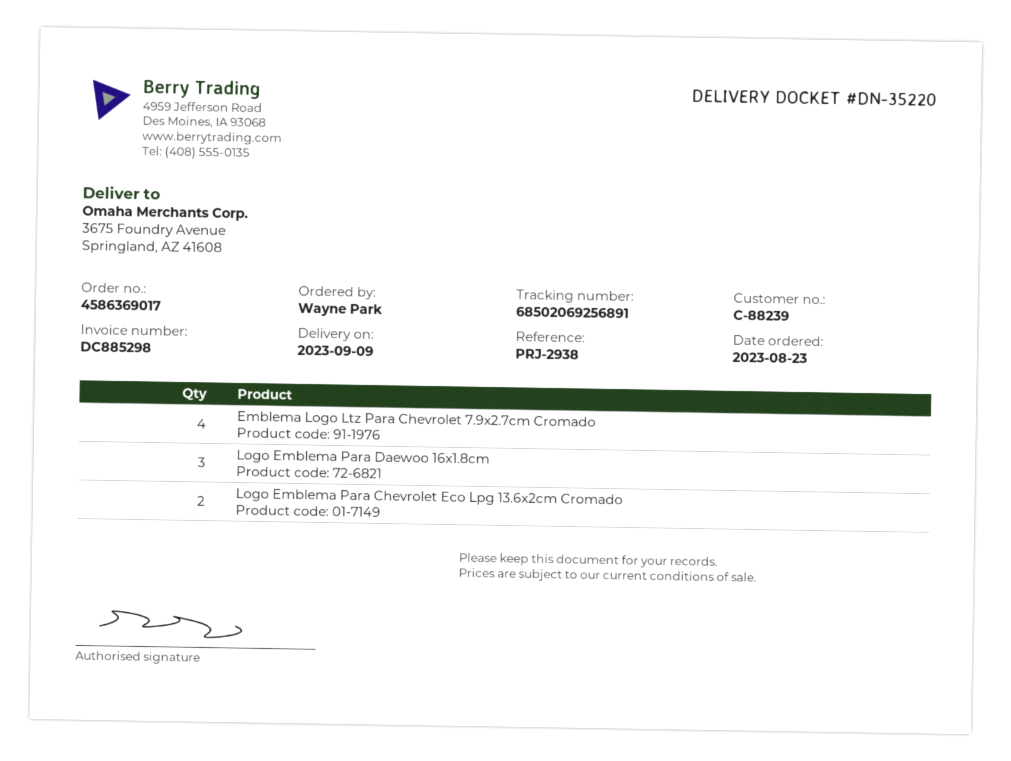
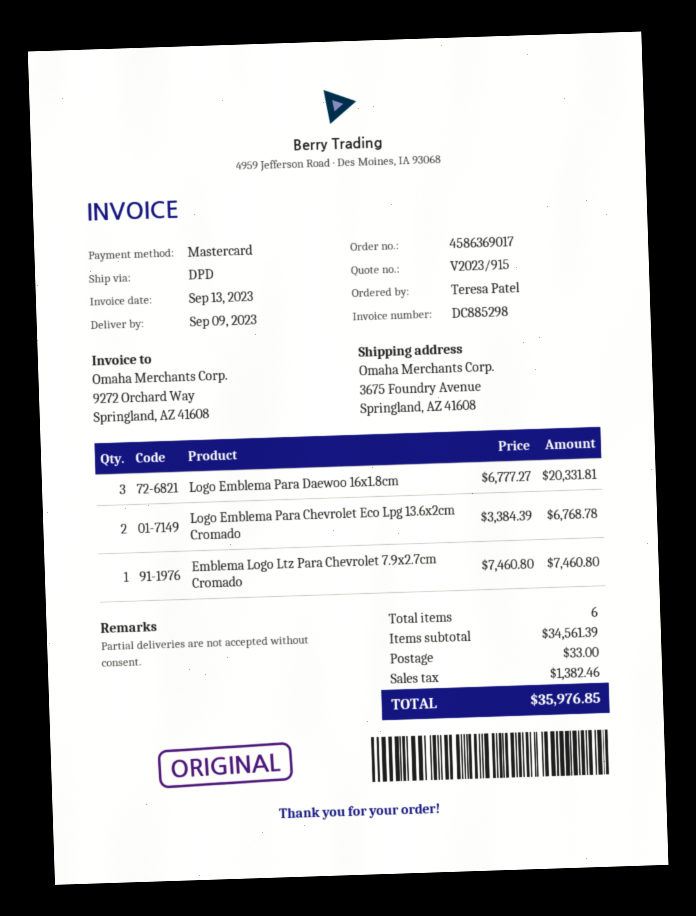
ordered by: Wayne Park -> Teresa Patel
Emblema Logo Ltz Para Chevrolet 7.9x2.7cm Cromado: 4 -> 1

